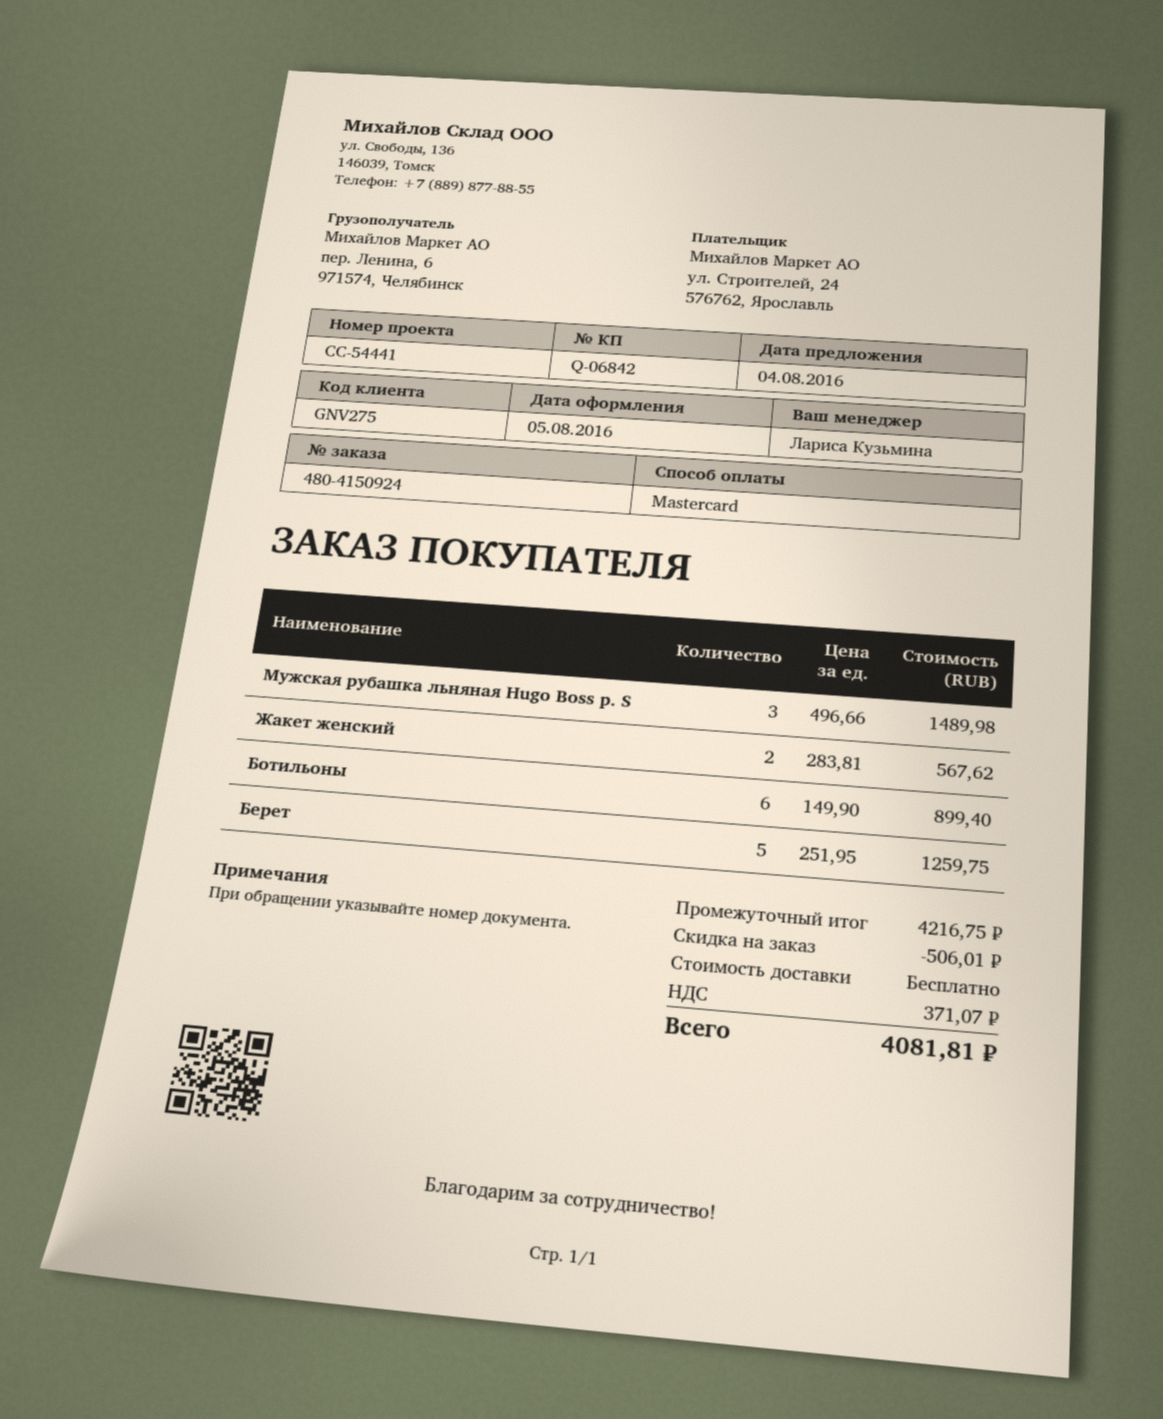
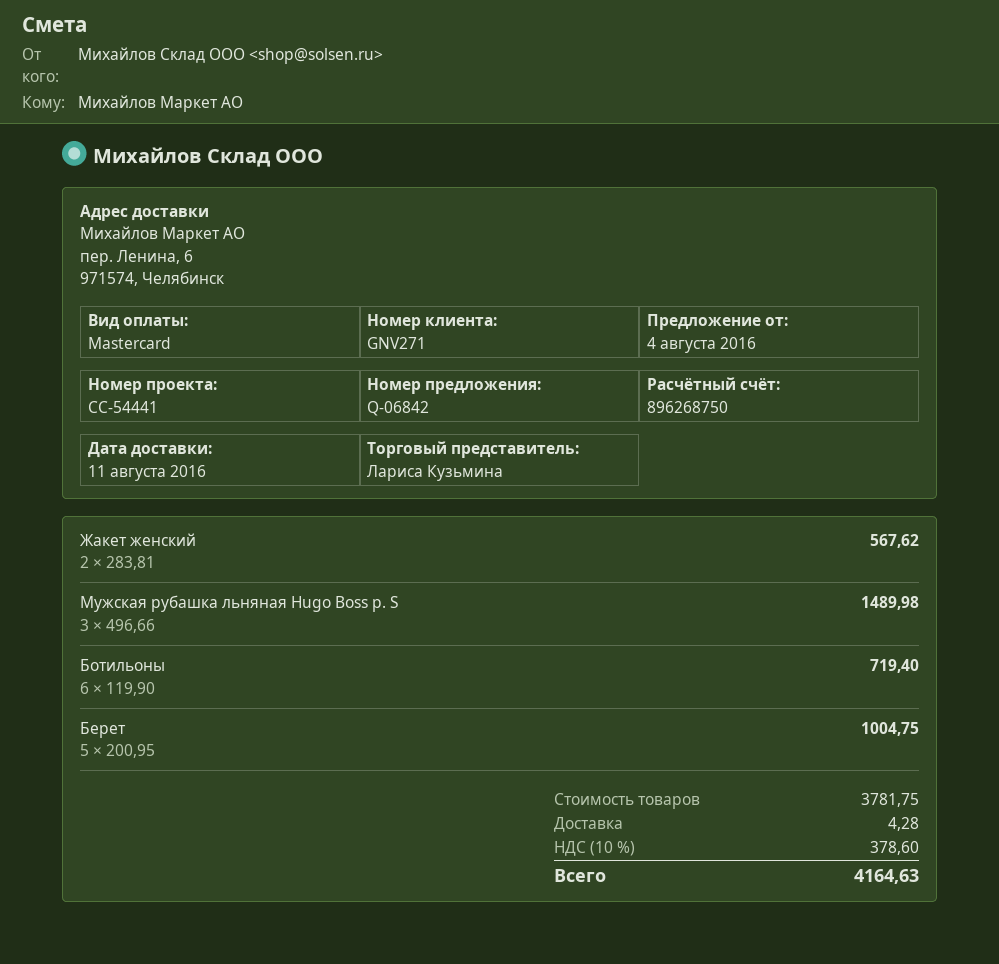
customer number: GNV275 -> GNV271
Ботильоны: 6 x 149.90 = 899.40 -> 6 x 119.90 = 719.40
Берет: 5 x 251.95 = 1259.75 -> 5 x 200.95 = 1004.75
subtotal: 4216.75 -> 3781.75
discount: 506.01 -> none
shipping: 0.00 -> 4.28
tax: 371.07 -> 378.60
total: 4081.81 -> 4164.63

